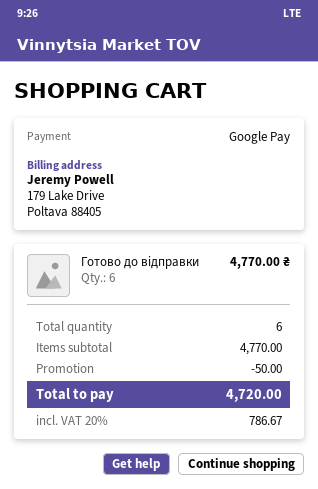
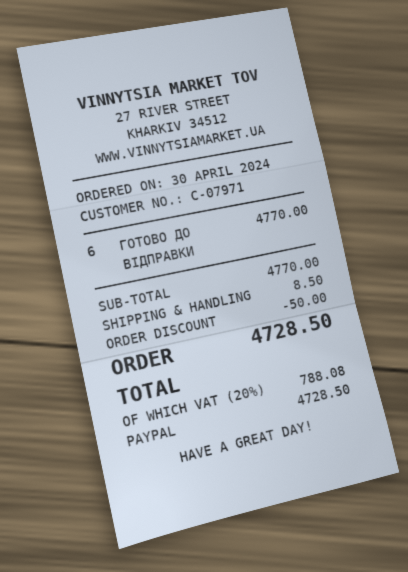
payment method: Google Pay -> PayPal
shipping: none -> 8.50
tax: 20% = 786.67 -> 20% = 788.08
total: 4720.00 -> 4728.50

